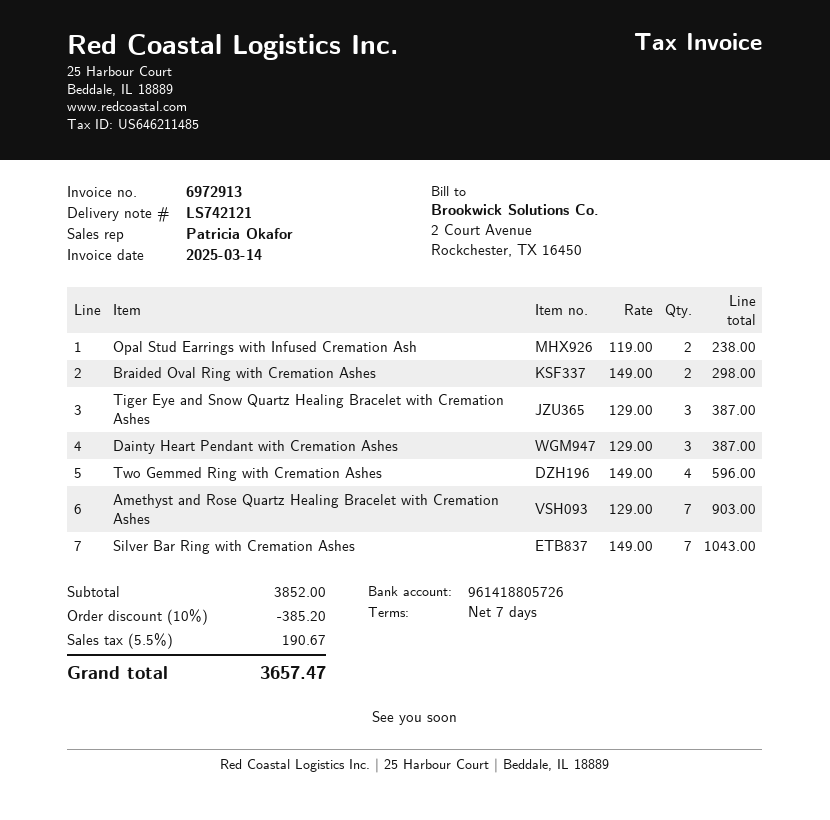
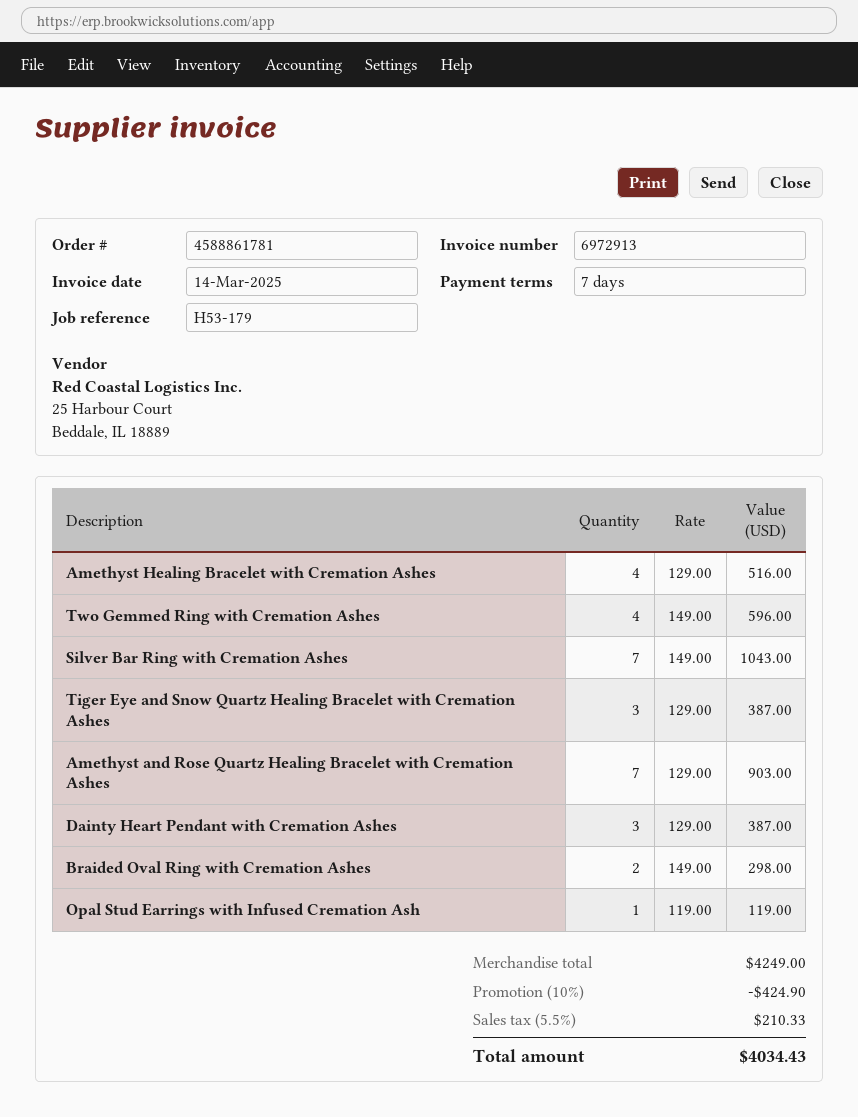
Opal Stud Earrings with Infused Cremation Ash: 2 x 119.00 = 238.00 -> 1 x 119.00 = 119.00
Amethyst Healing Bracelet with Cremation Ashes: none -> 4 x 129.00 = 516.00
subtotal: 3852.00 -> 4249.00
discount: 10% = 385.20 -> 10% = 424.90
tax: 5.5% = 190.67 -> 5.5% = 210.33
total: 3657.47 -> 4034.43

